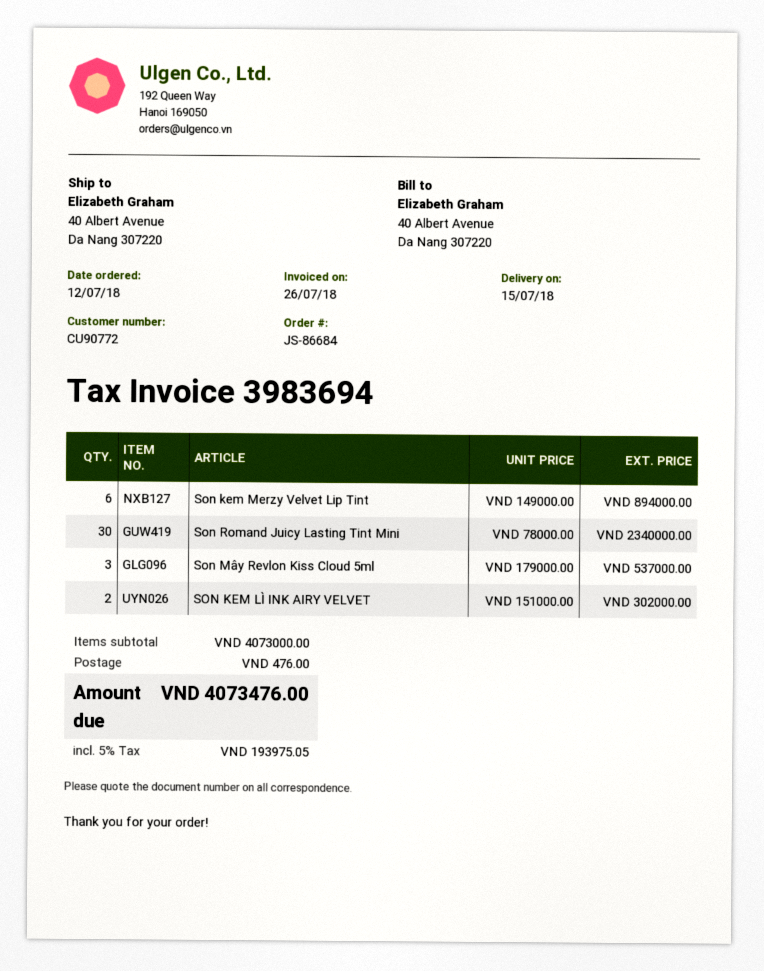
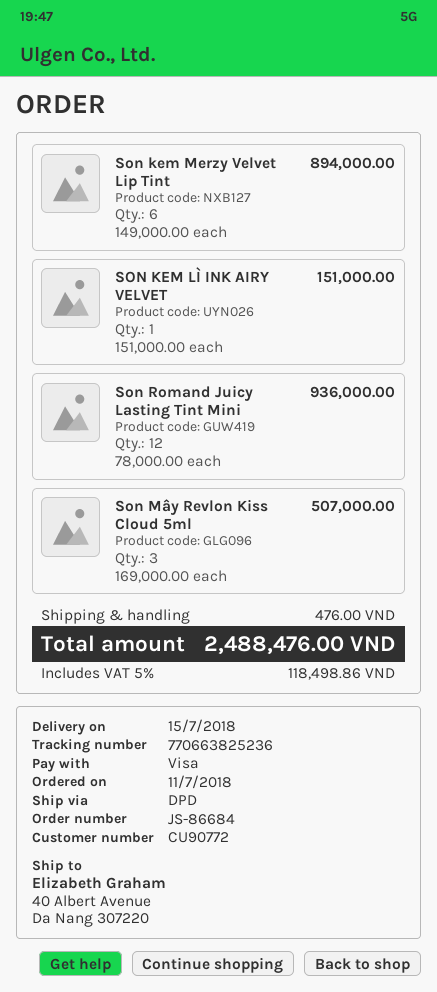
order date: 2018-07-12 -> 2018-07-11
Son Romand Juicy Lasting Tint Mini: 30 x 78000.00 = 2340000.00 -> 12 x 78000.00 = 936000.00
Son Mây Revlon Kiss Cloud 5ml: 3 x 179000.00 = 537000.00 -> 3 x 169000.00 = 507000.00
SON KEM LÌ INK AIRY VELVET: 2 x 151000.00 = 302000.00 -> 1 x 151000.00 = 151000.00
tax: 5% = 193975.05 -> 5% = 118498.86
total: 4073476.00 -> 2488476.00

